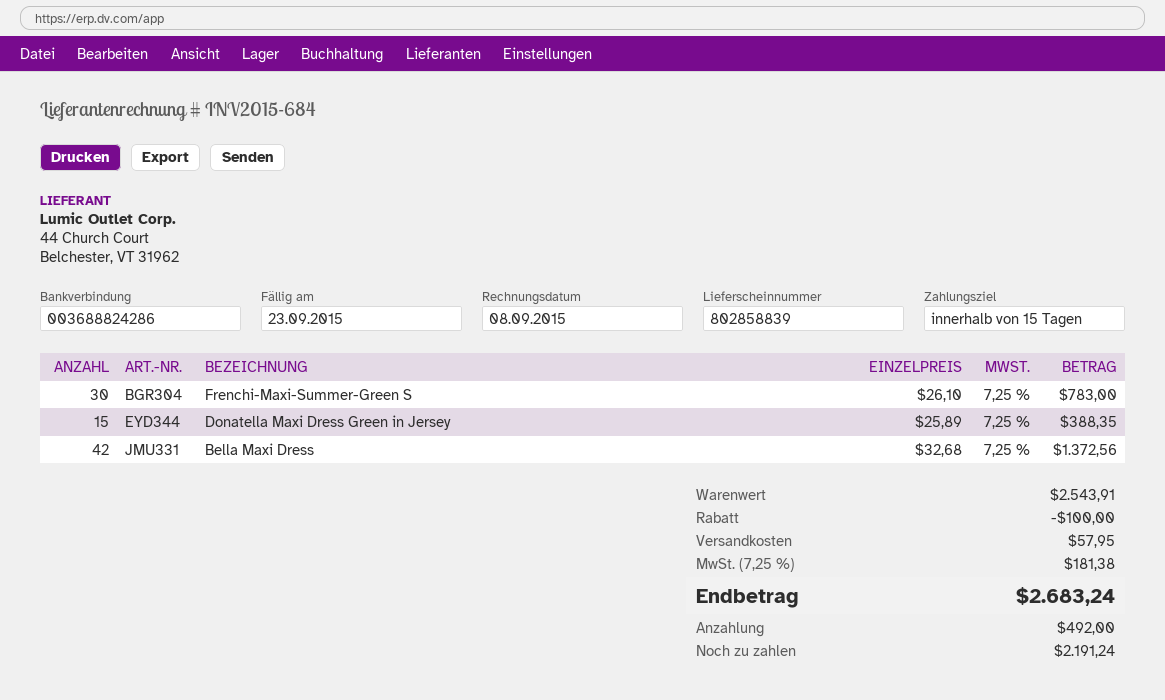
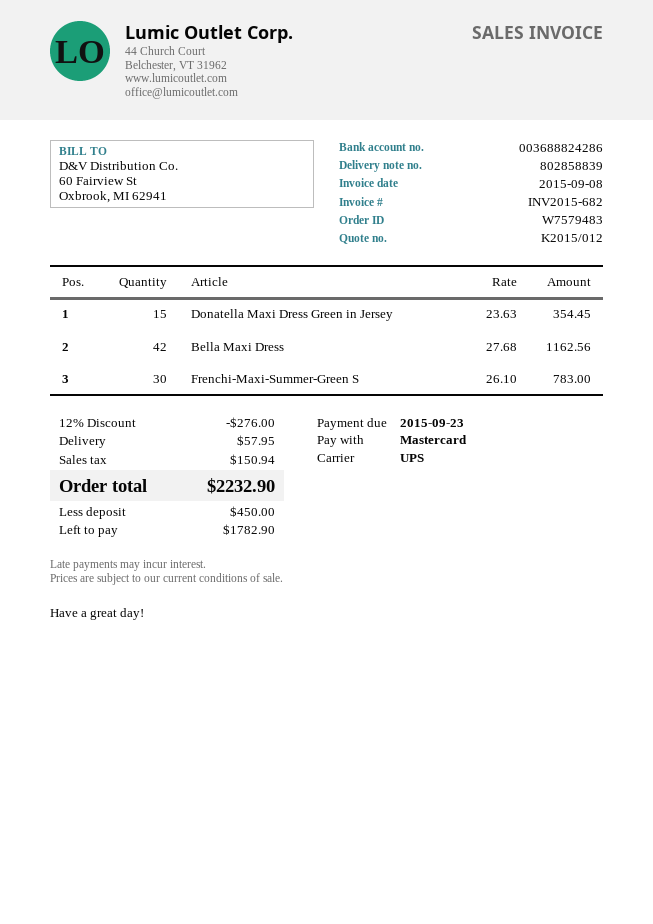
invoice number: INV2015-684 -> INV2015-682
Donatella Maxi Dress Green in Jersey: 15 x 25.89 = 388.35 -> 15 x 23.63 = 354.45
Bella Maxi Dress: 42 x 32.68 = 1372.56 -> 42 x 27.68 = 1162.56
discount: 100.00 -> 276.00
tax: 181.38 -> 150.94
total: 2683.24 -> 2232.90
deposit: 492.00 -> 450.00
balance: 2191.24 -> 1782.90

